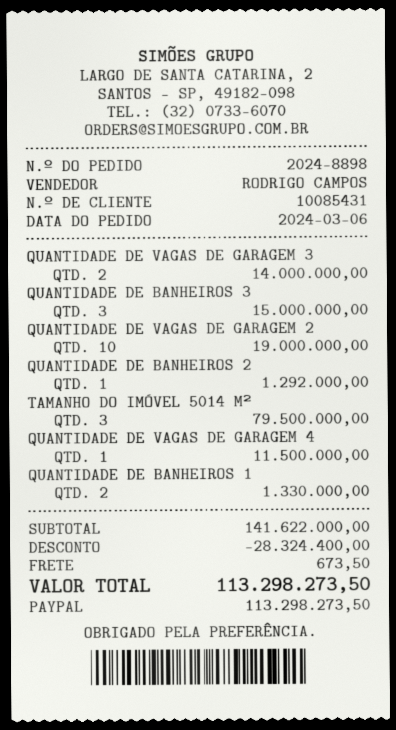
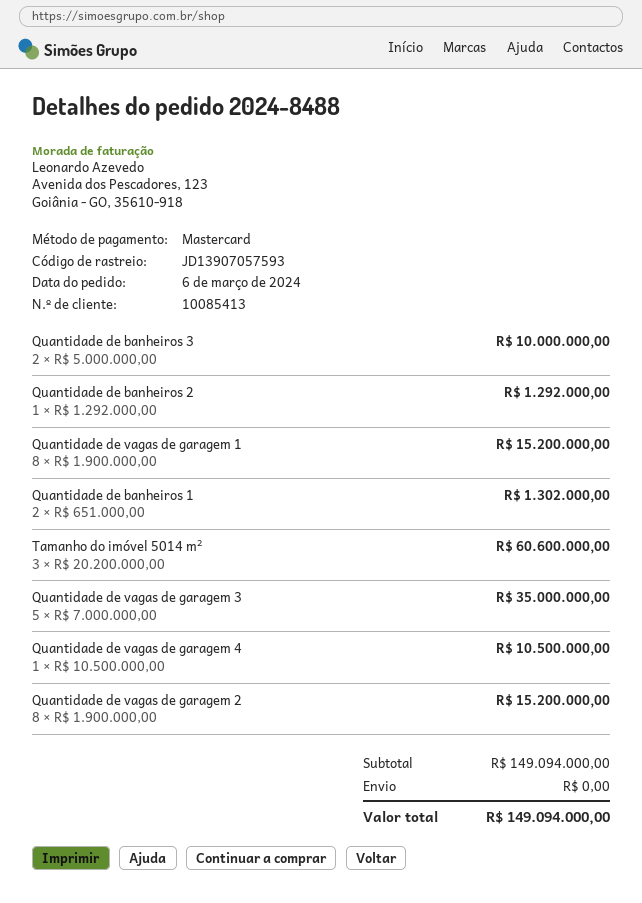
order number: 2024-8898 -> 2024-8488
customer number: 10085431 -> 10085413
payment method: PayPal -> Mastercard
QUANTIDADE DE VAGAS DE GARAGEM 3: 2 for 14000000.00 -> 5 for 35000000.00
QUANTIDADE DE BANHEIROS 3: 3 for 15000000.00 -> 2 for 10000000.00
QUANTIDADE DE VAGAS DE GARAGEM 2: 10 for 19000000.00 -> 8 for 15200000.00
TAMANHO DO IMÓVEL 5014 M²: 3 for 79500000.00 -> 3 for 60600000.00
QUANTIDADE DE VAGAS DE GARAGEM 4: 1 for 11500000.00 -> 1 for 10500000.00
QUANTIDADE DE BANHEIROS 1: 2 for 1330000.00 -> 2 for 1302000.00
Quantidade de vagas de garagem 1: none -> 8 for 15200000.00
subtotal: 141622000.00 -> 149094000.00
discount: 28324400.00 -> none
shipping: 673.50 -> 0.00
total: 113298273.50 -> 149094000.00

